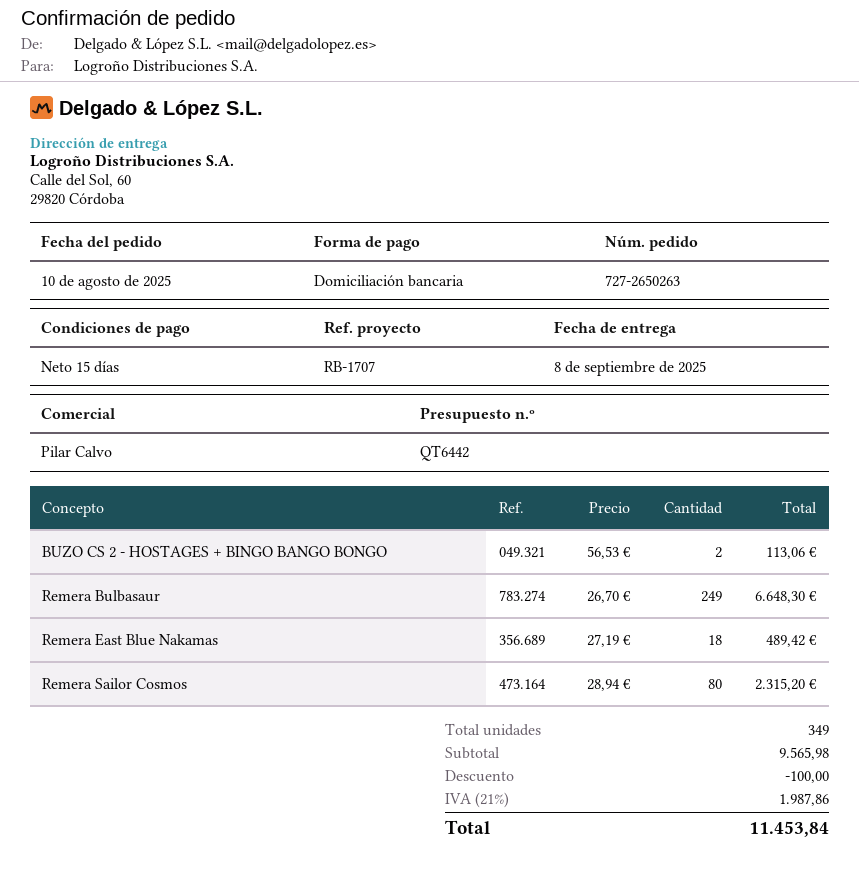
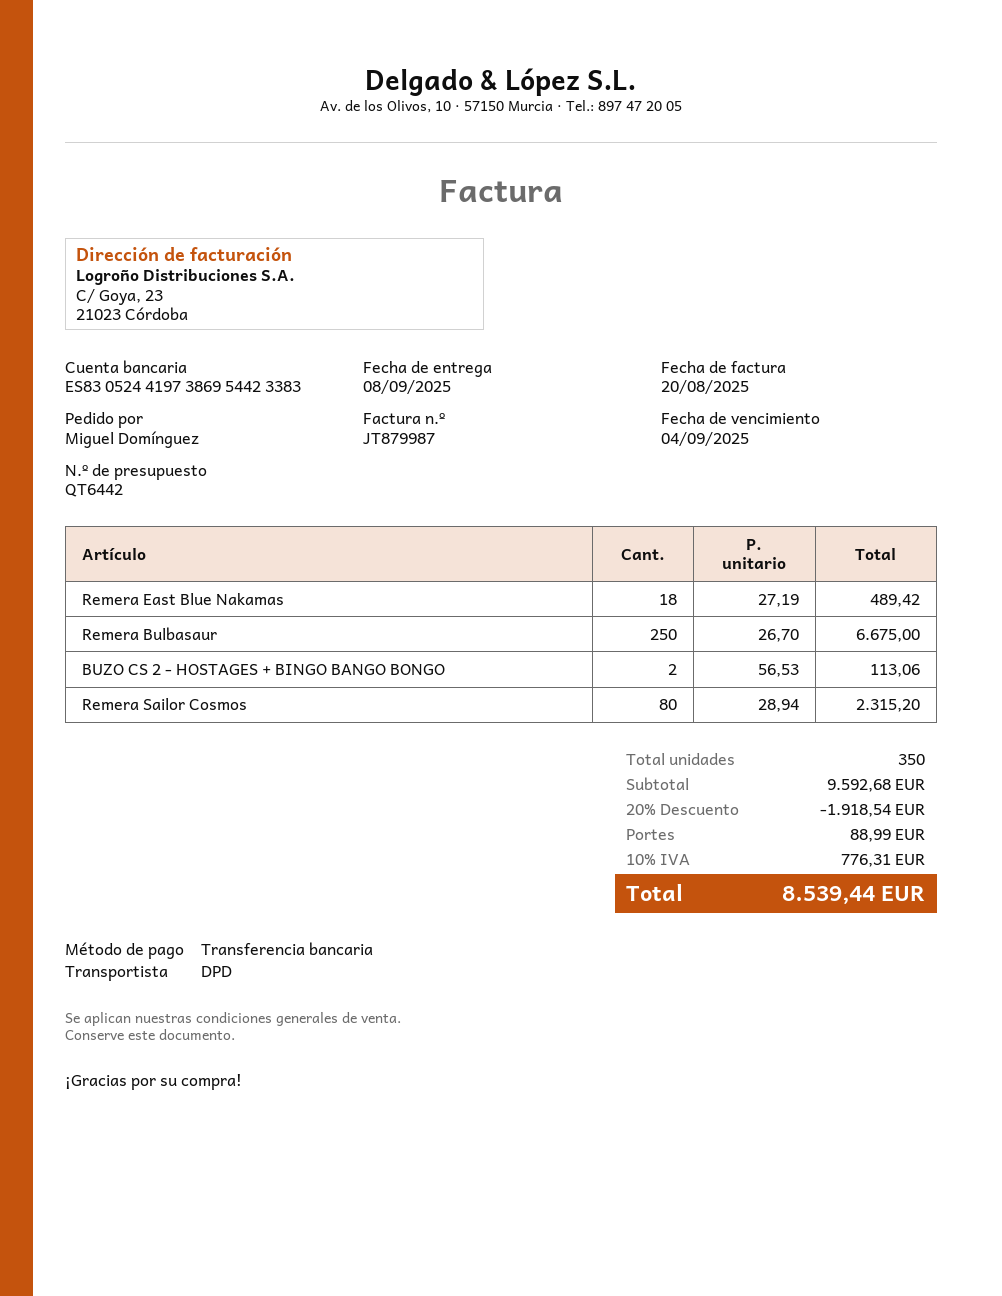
payment method: direct debit -> bank transfer
Remera Bulbasaur: 249 x 26.70 = 6648.30 -> 250 x 26.70 = 6675.00
total quantity: 349 -> 350
subtotal: 9565.98 -> 9592.68
discount: 100.00 -> 1918.54
shipping: none -> 88.99
tax: 21% = 1987.86 -> 10% = 776.31
total: 11453.84 -> 8539.44

